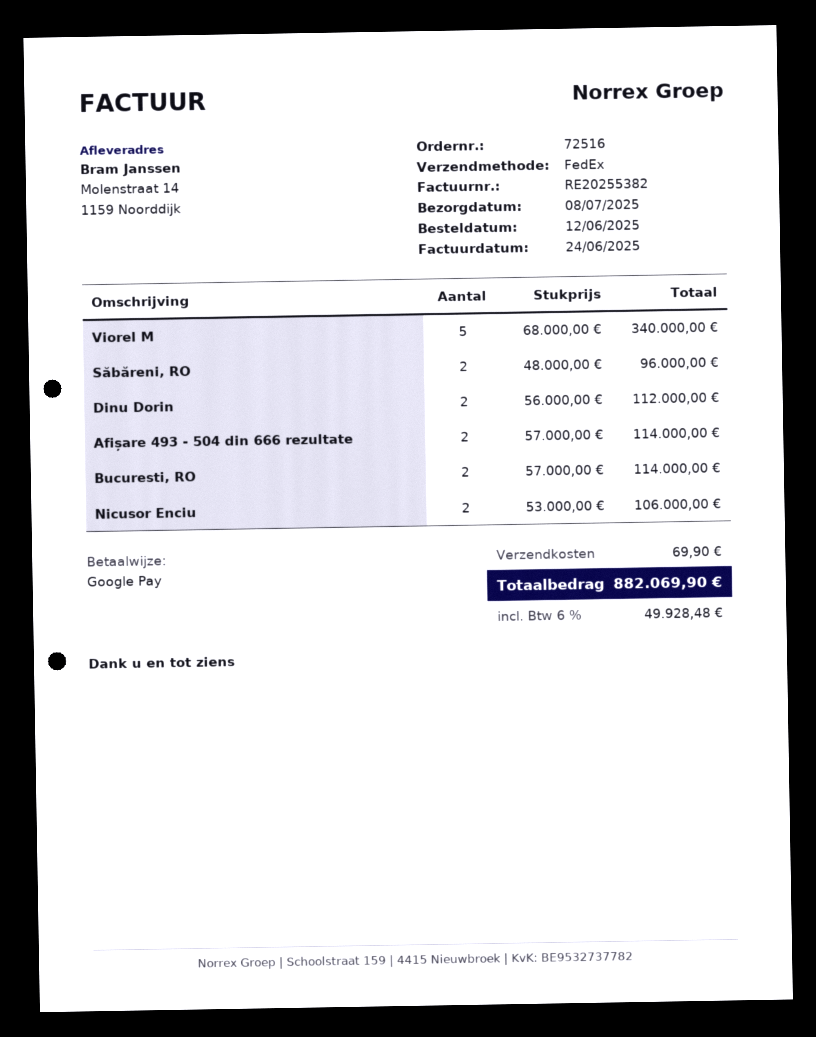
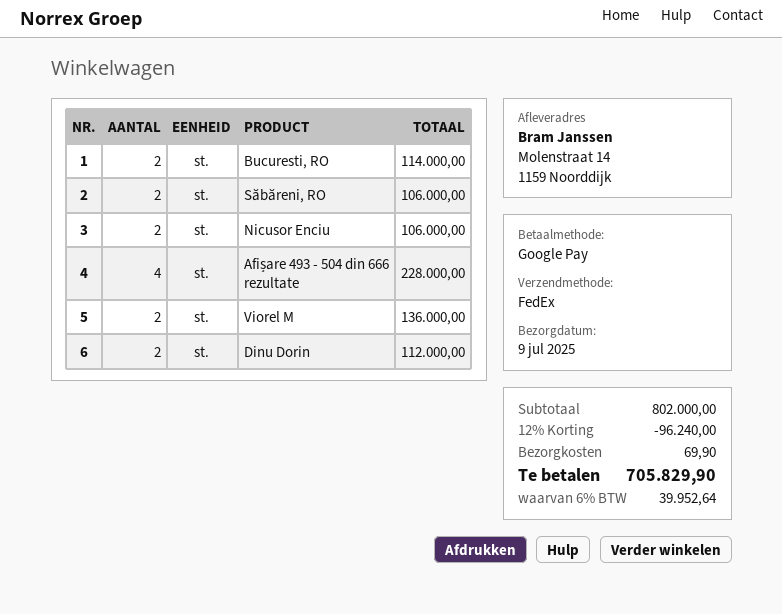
delivery date: 2025-07-08 -> 2025-07-09
Viorel M: 5 for 340000.00 -> 2 for 136000.00
Săbăreni, RO: 2 for 96000.00 -> 2 for 106000.00
Afișare 493 - 504 din 666 rezultate: 2 for 114000.00 -> 4 for 228000.00
discount: none -> 12% = 96240.00
tax: 6% = 49928.48 -> 6% = 39952.64
total: 882069.90 -> 705829.90

